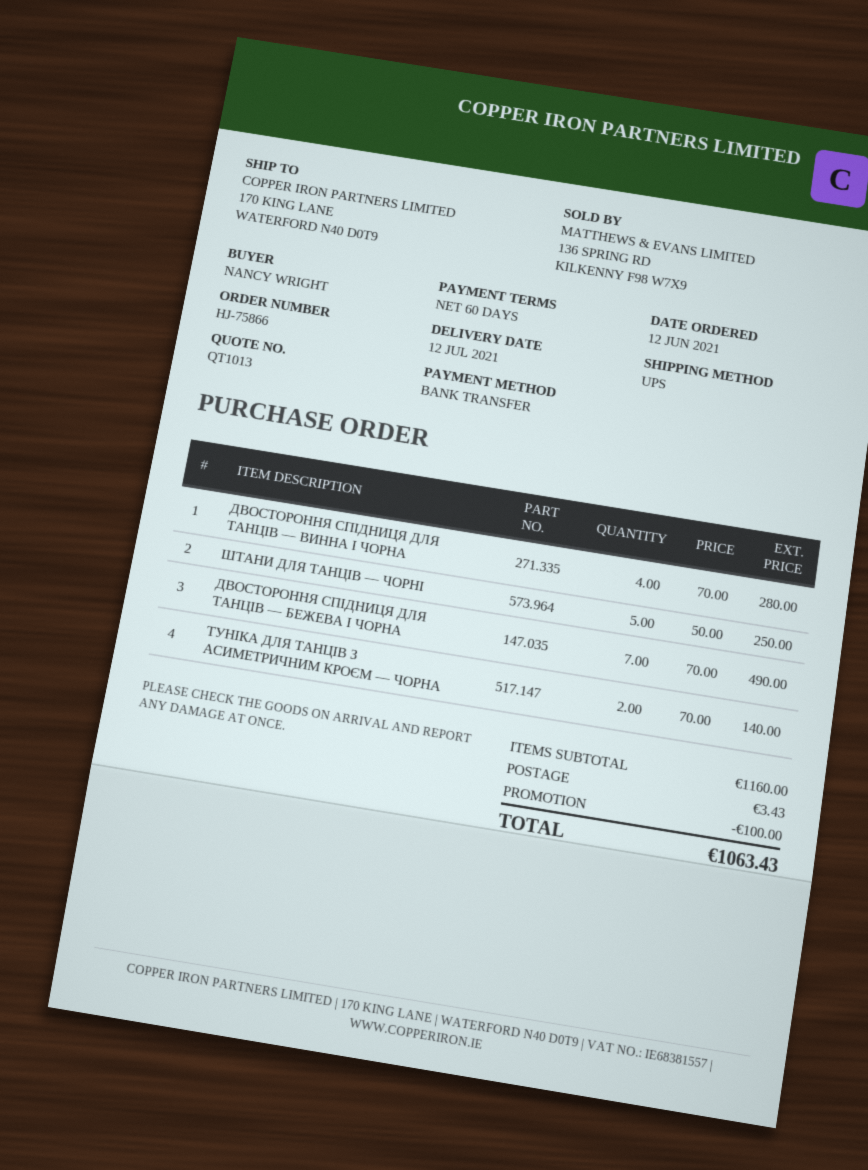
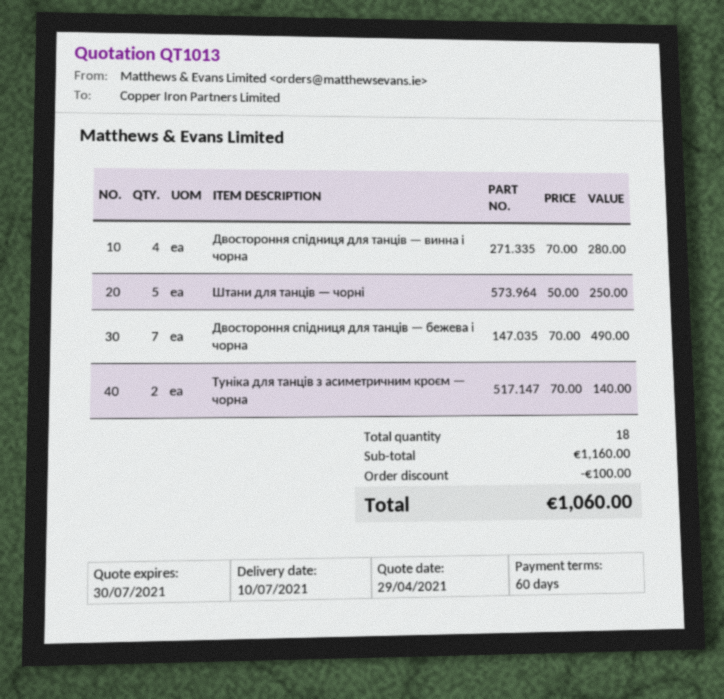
delivery date: 2021-07-12 -> 2021-07-10
shipping: 3.43 -> none
total: 1063.43 -> 1060.00

